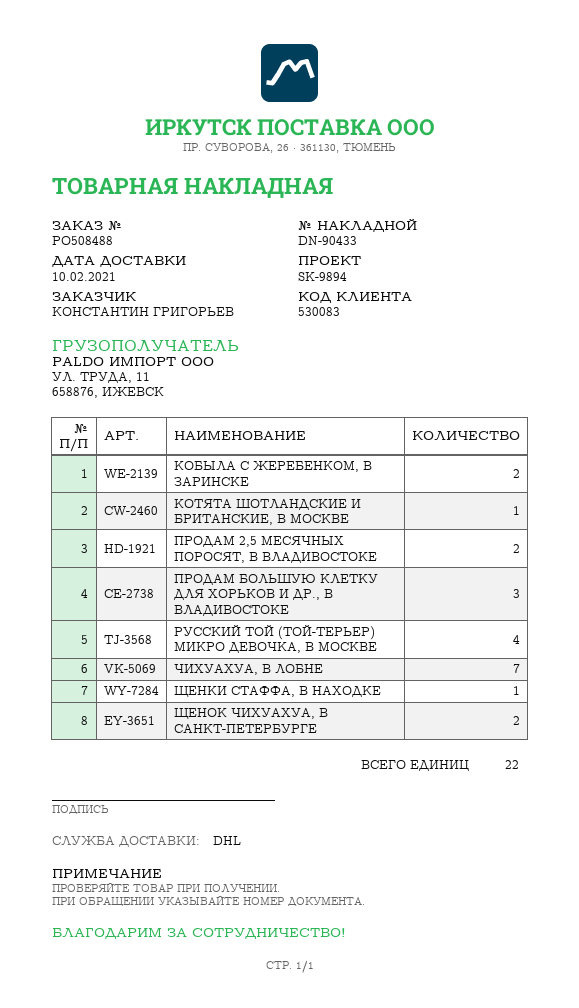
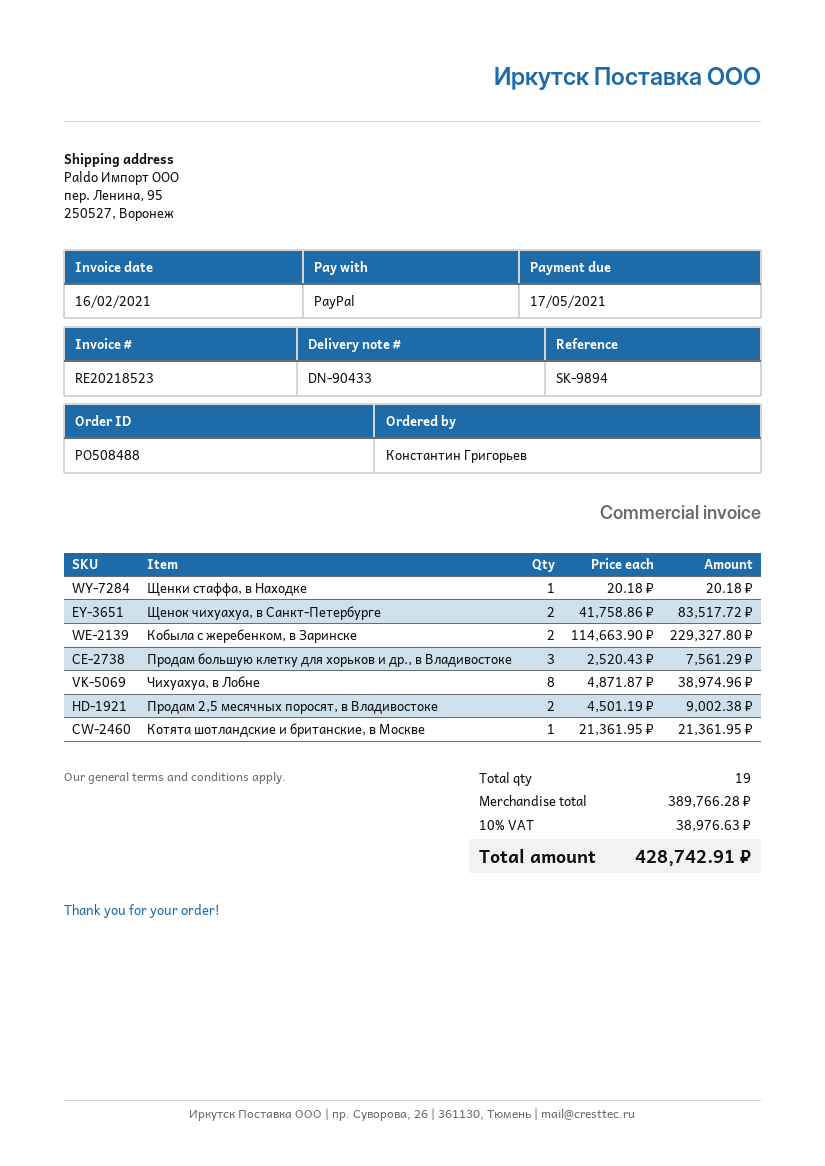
ship to: УЛ. ТРУДА, 11, 658876, ИЖЕВСК -> пер. Ленина, 95, 250527, Воронеж
РУССКИЙ ТОЙ (ТОЙ-ТЕРЬЕР) МИКРО ДЕВОЧКА, В МОСКВЕ: 4 -> none
ЧИХУАХУА, В ЛОБНЕ: 7 -> 8
total quantity: 22 -> 19

